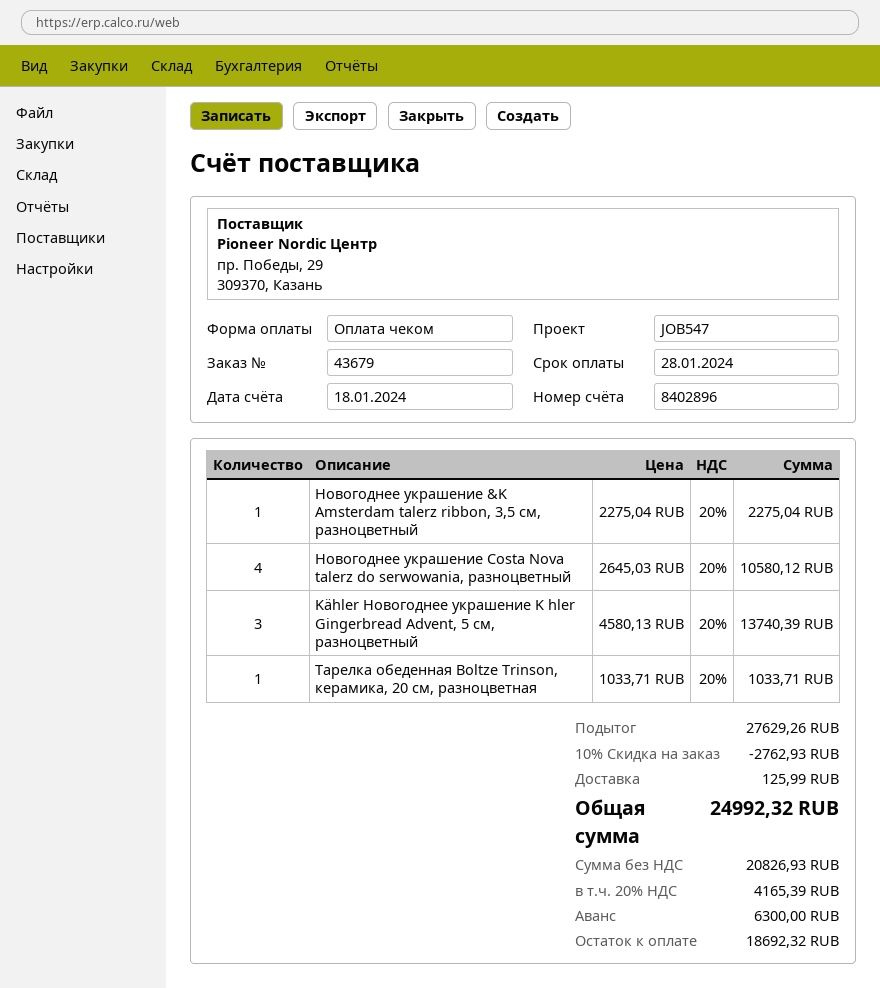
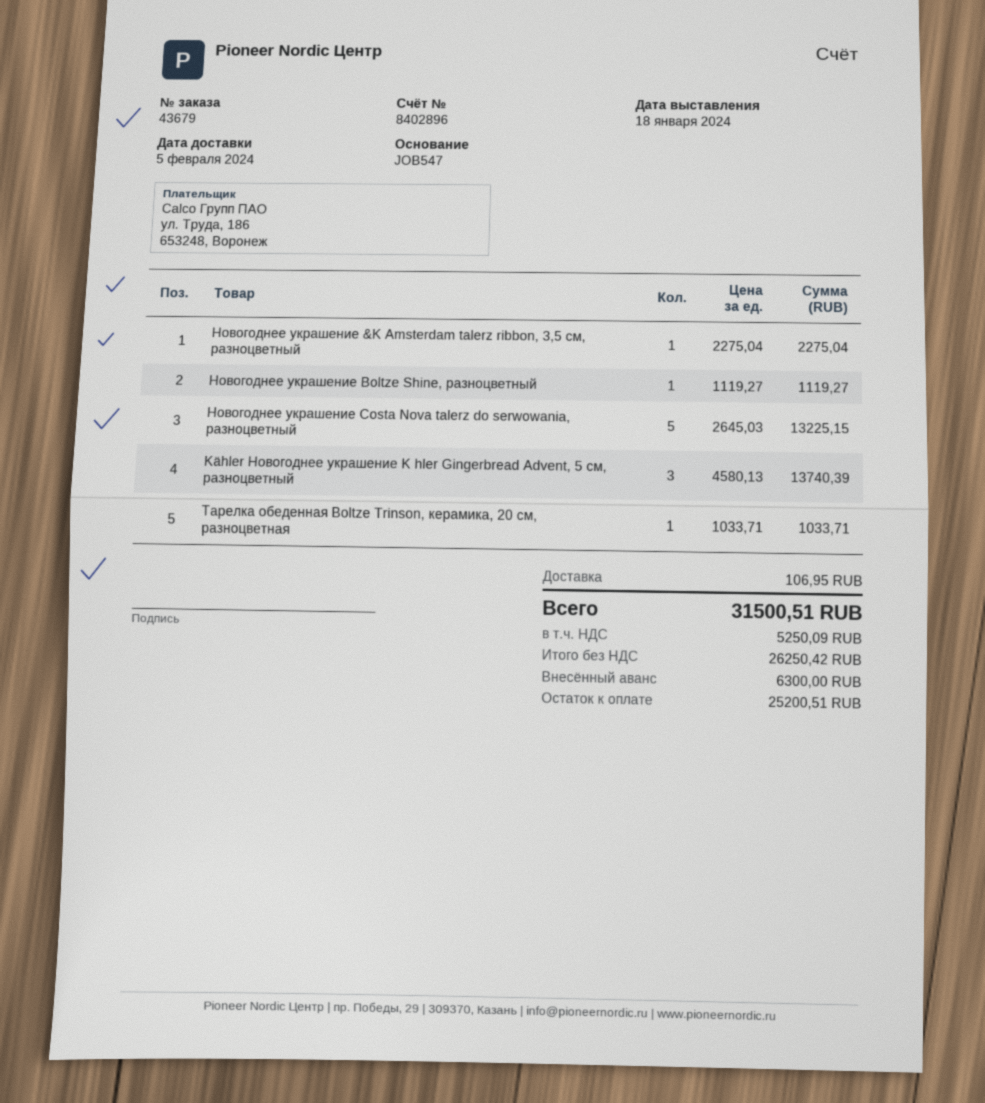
Новогоднее украшение Costa Nova talerz do serwowania, разноцветный: 4 x 2645.03 = 10580.12 -> 5 x 2645.03 = 13225.15
Новогоднее украшение Boltze Shine, разноцветный: none -> 1 x 1119.27 = 1119.27
discount: 10% = 2762.93 -> none
shipping: 125.99 -> 106.95
net: 20826.93 -> 26250.42
tax: 4165.39 -> 5250.09
total: 24992.32 -> 31500.51
balance: 18692.32 -> 25200.51

